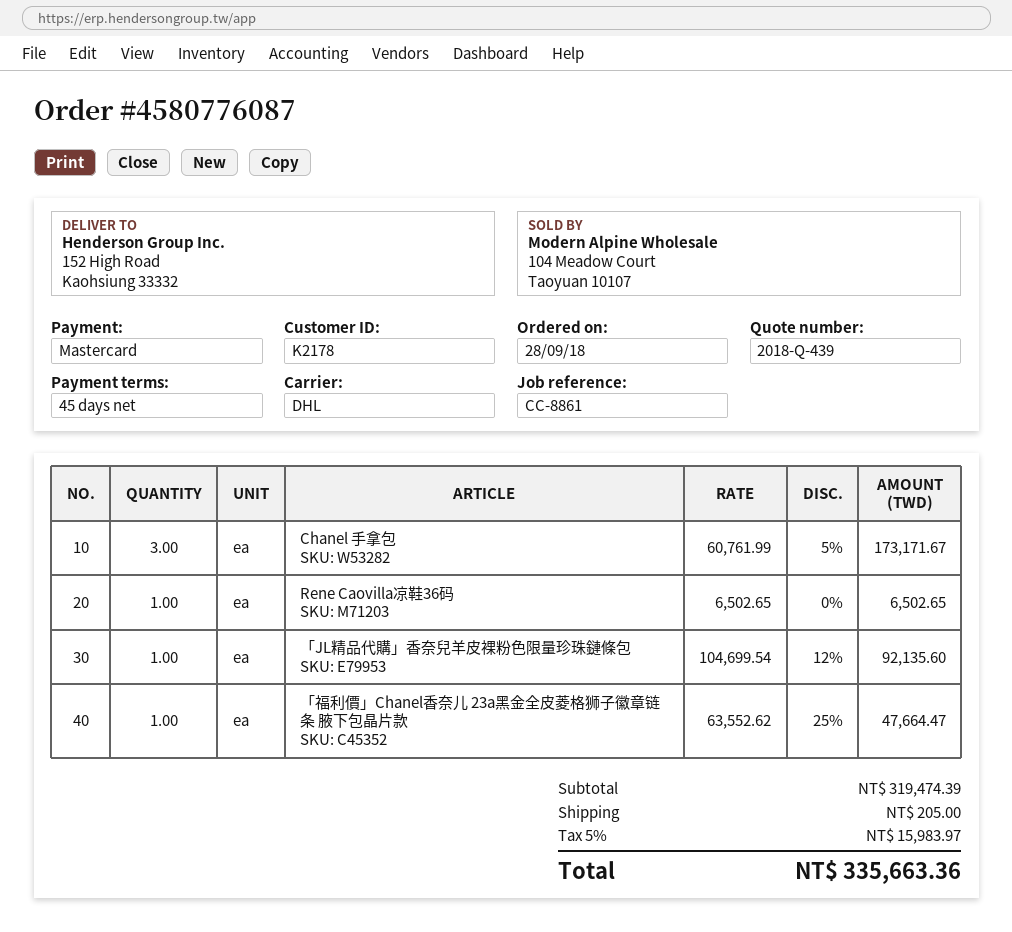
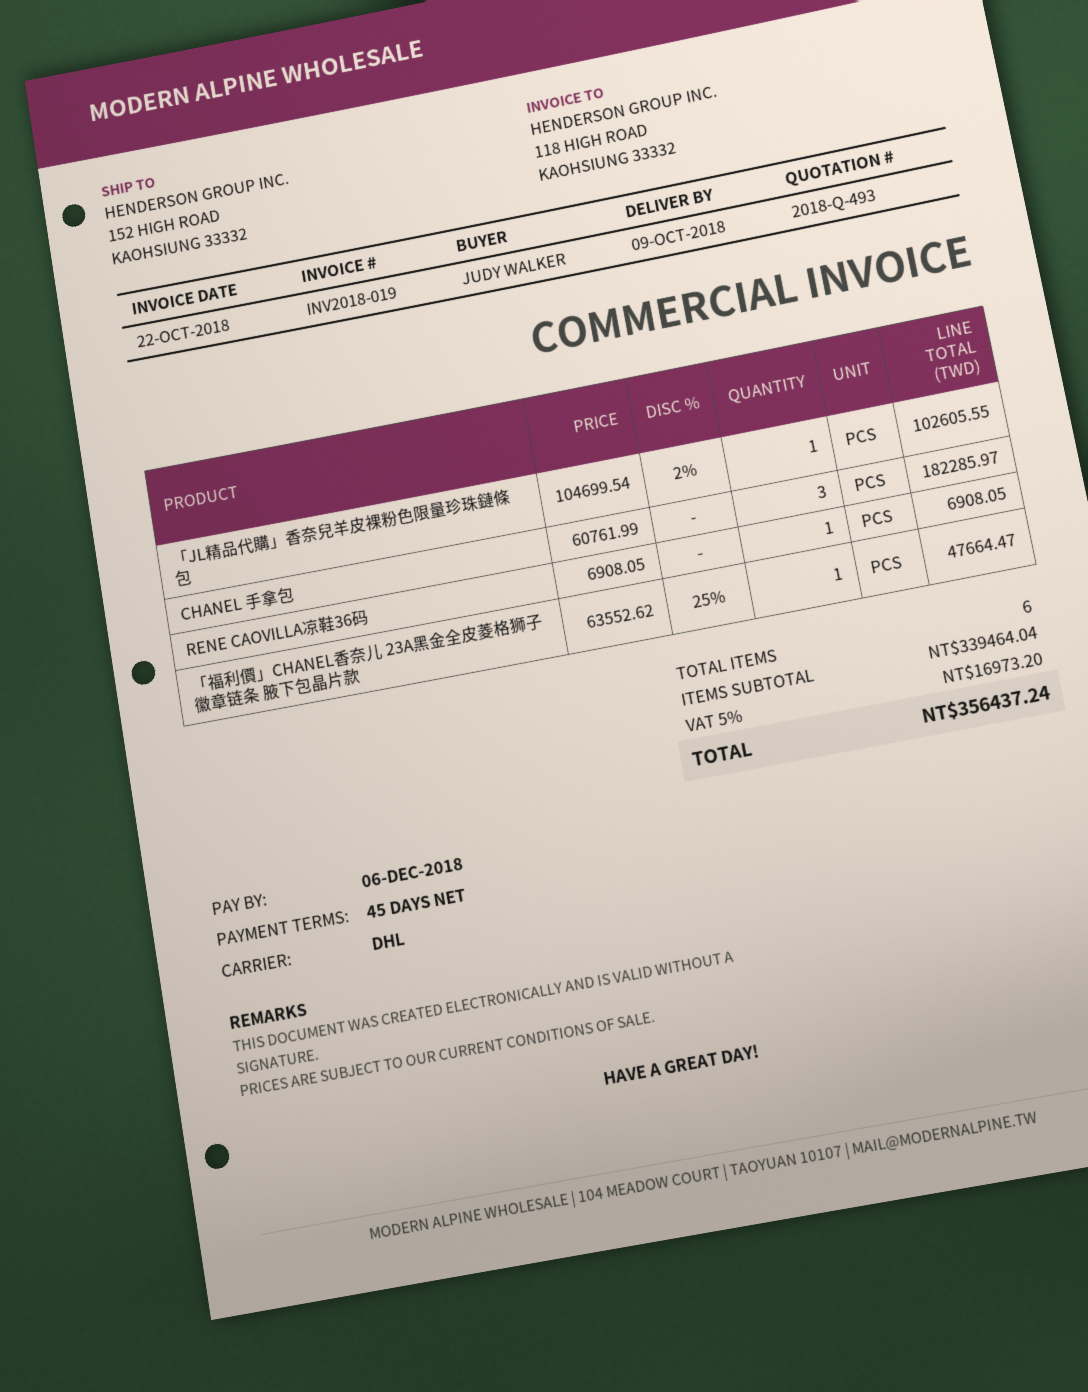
quote number: 2018-Q-439 -> 2018-Q-493
Chanel 手拿包: 3 x 60761.99 - 5% = 173171.67 -> 3 x 60761.99 = 182285.97
Rene Caovilla凉鞋36码: 1 x 6502.65 = 6502.65 -> 1 x 6908.05 = 6908.05
「JL精品代購」香奈兒羊皮裸粉色限量珍珠鏈條包: 1 x 104699.54 - 12% = 92135.60 -> 1 x 104699.54 - 2% = 102605.55
subtotal: 319474.39 -> 339464.04
shipping: 205.00 -> none
tax: 5% = 15983.97 -> 5% = 16973.20
total: 335663.36 -> 356437.24

